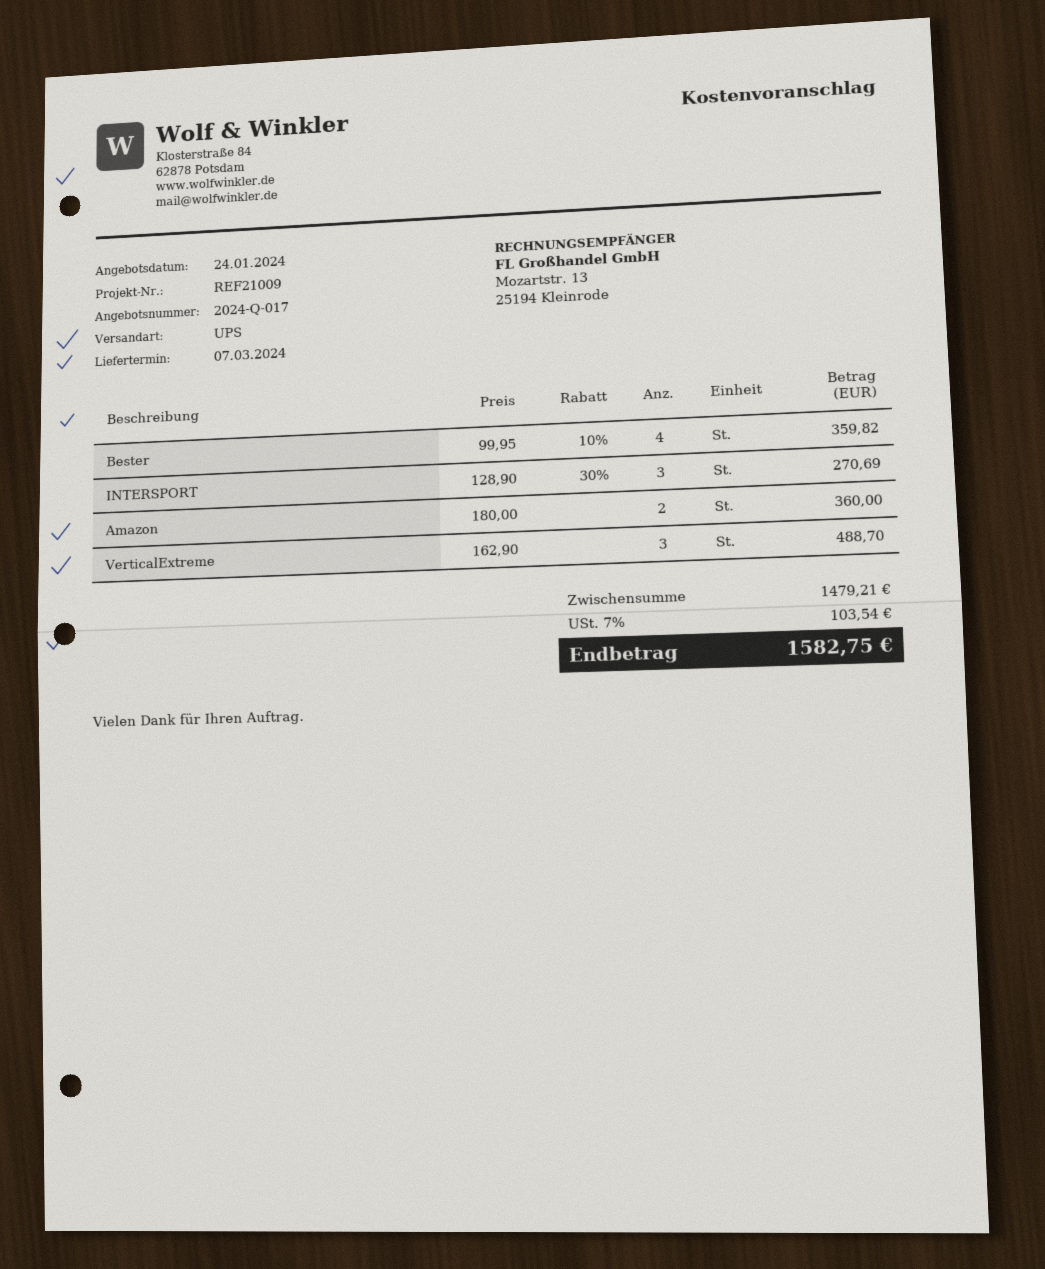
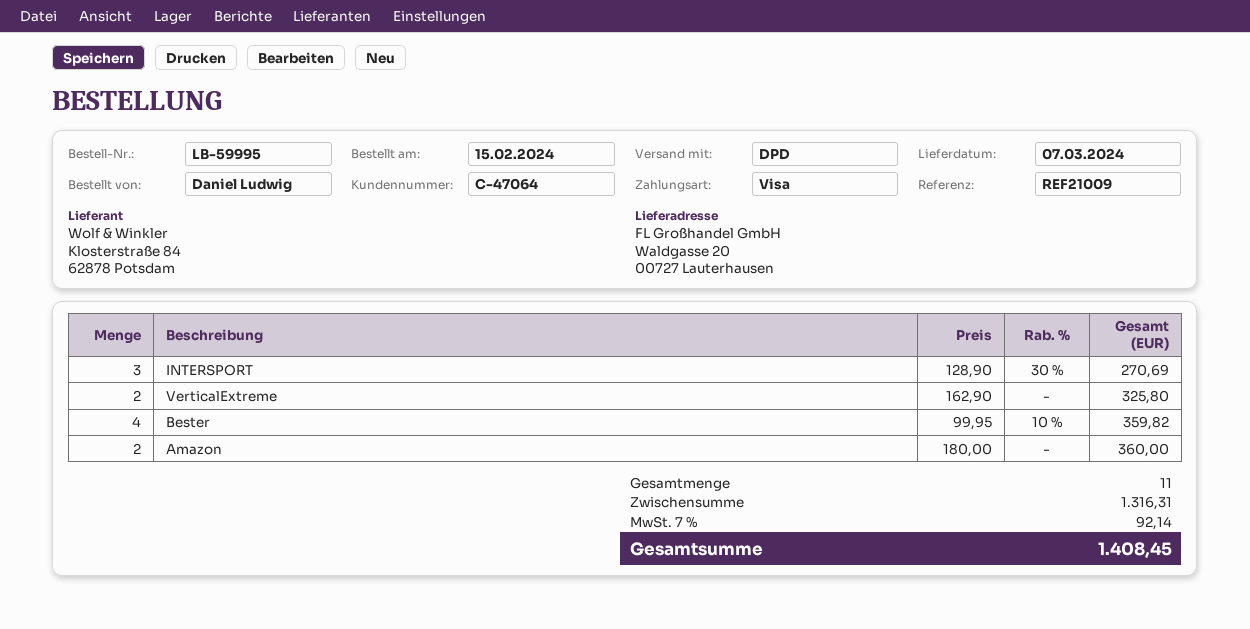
shipping method: UPS -> DPD
VerticalExtreme: 3 x 162.90 = 488.70 -> 2 x 162.90 = 325.80
subtotal: 1479.21 -> 1316.31
tax: 7% = 103.54 -> 7% = 92.14
total: 1582.75 -> 1408.45

